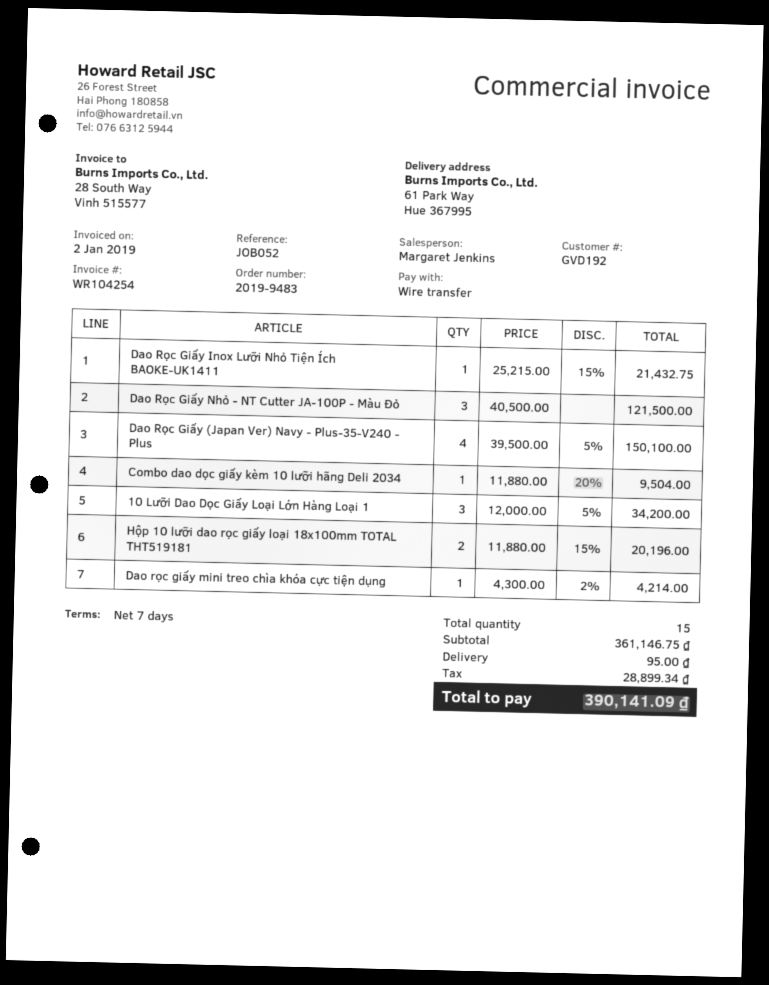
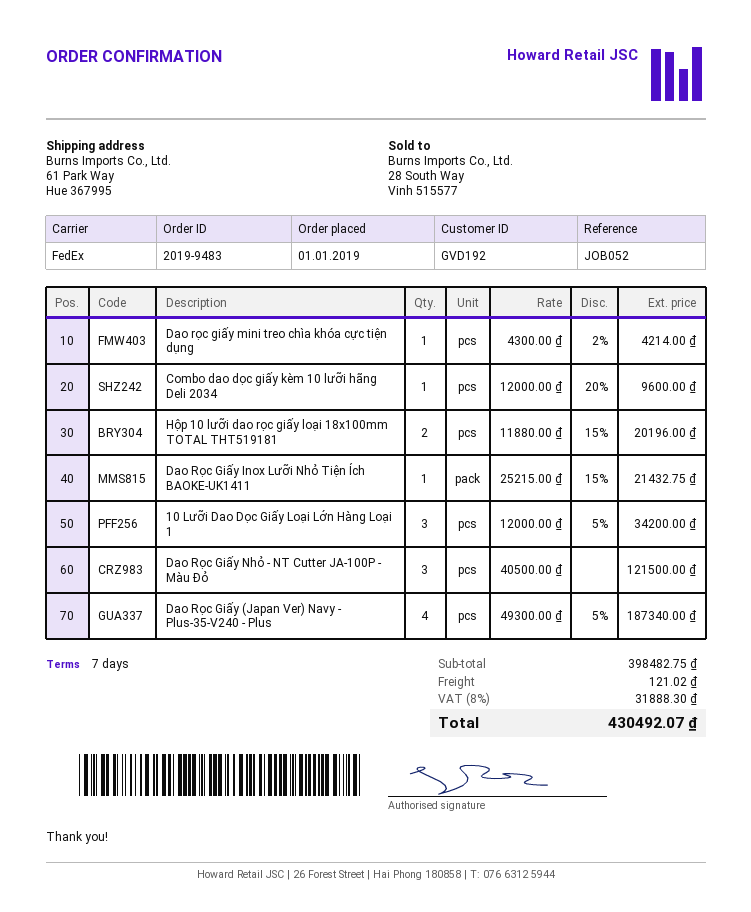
Dao Rọc Giấy (Japan Ver) Navy - Plus-35-V240 - Plus: 4 x 39500.00 - 5% = 150100.00 -> 4 x 49300.00 - 5% = 187340.00
Combo dao dọc giấy kèm 10 lưỡi hãng Deli 2034: 1 x 11880.00 - 20% = 9504.00 -> 1 x 12000.00 - 20% = 9600.00
subtotal: 361146.75 -> 398482.75
shipping: 95.00 -> 121.02
tax: 28899.34 -> 31888.30
total: 390141.09 -> 430492.07

